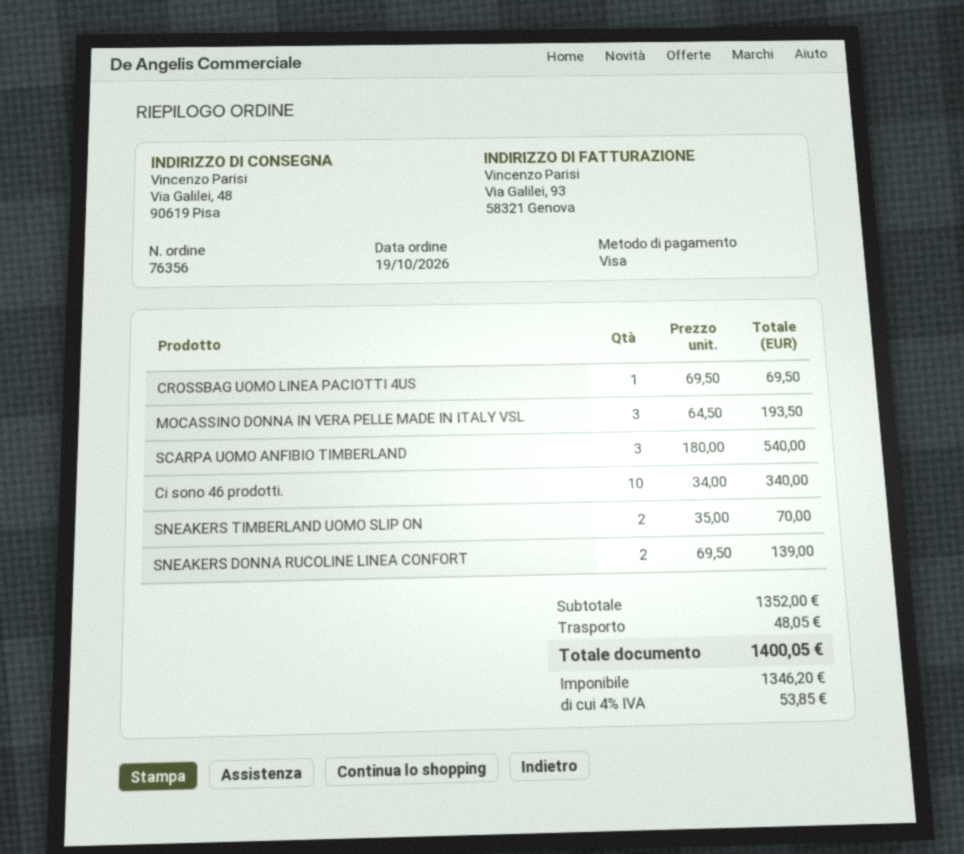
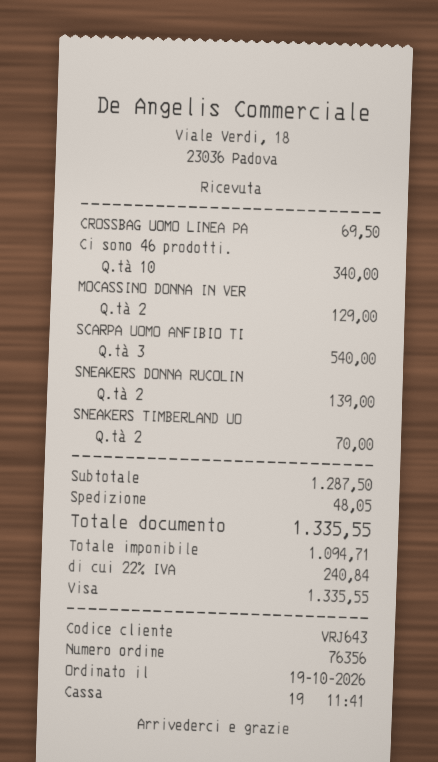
MOCASSINO DONNA IN VERA PELLE MADE IN ITALY VSL: 3 for 193.50 -> 2 for 129.00
subtotal: 1352.00 -> 1287.50
net: 1346.20 -> 1094.71
tax: 4% = 53.85 -> 22% = 240.84
total: 1400.05 -> 1335.55

